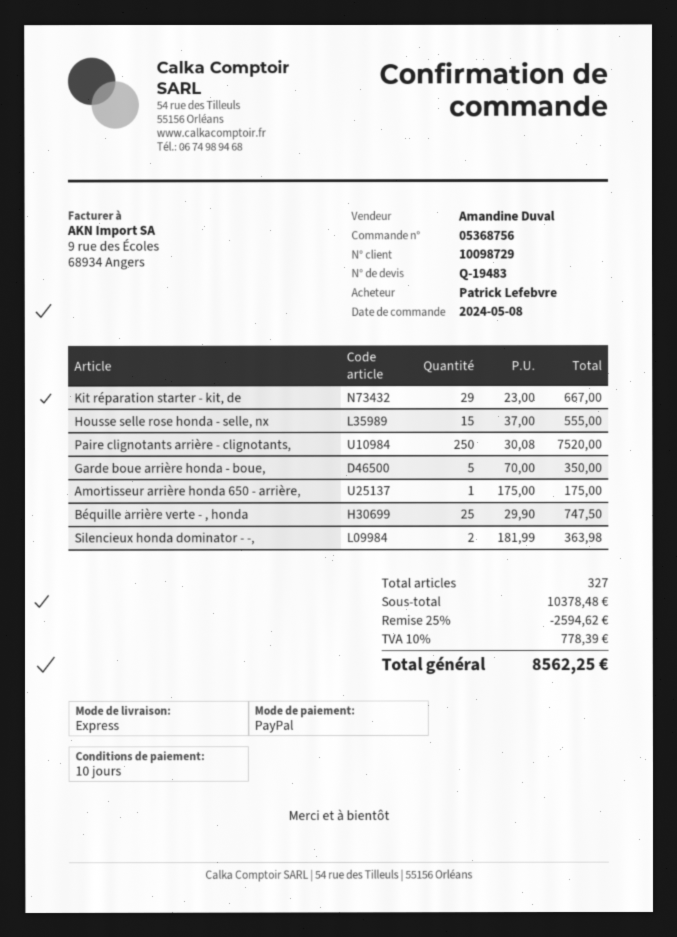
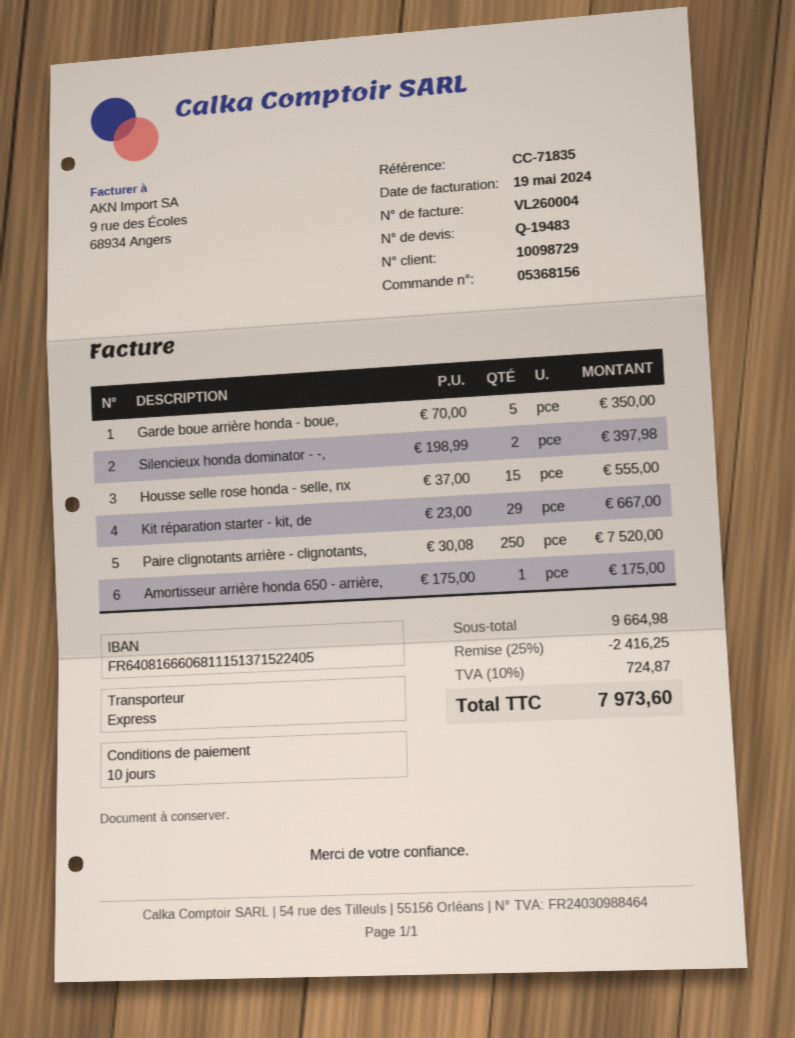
order number: 05368756 -> 05368156
Béquille arrière verte - , honda: 25 x 29.90 = 747.50 -> none
Silencieux honda dominator - -,: 2 x 181.99 = 363.98 -> 2 x 198.99 = 397.98
subtotal: 10378.48 -> 9664.98
discount: 25% = 2594.62 -> 25% = 2416.25
tax: 10% = 778.39 -> 10% = 724.87
total: 8562.25 -> 7973.60

